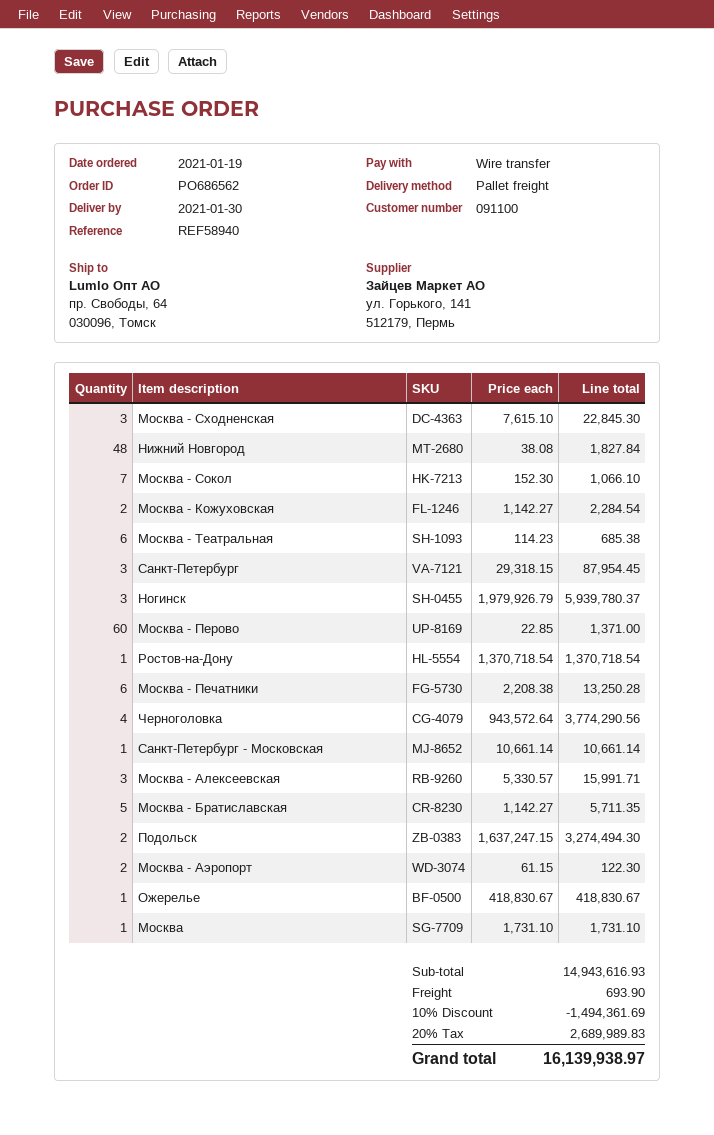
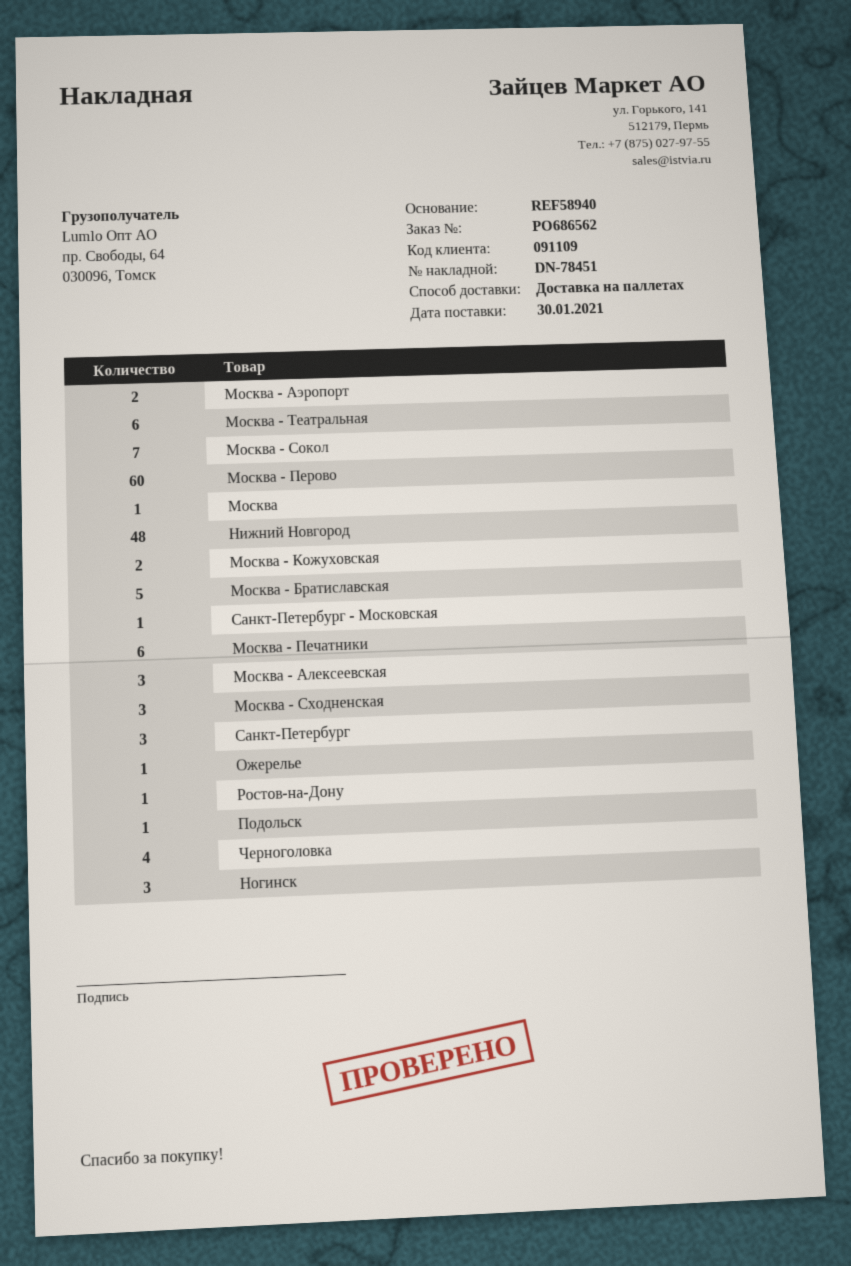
customer number: 091100 -> 091109
Подольск: 2 -> 1

